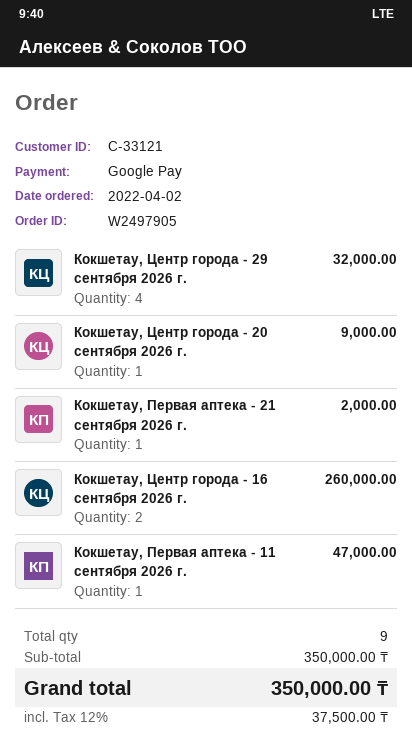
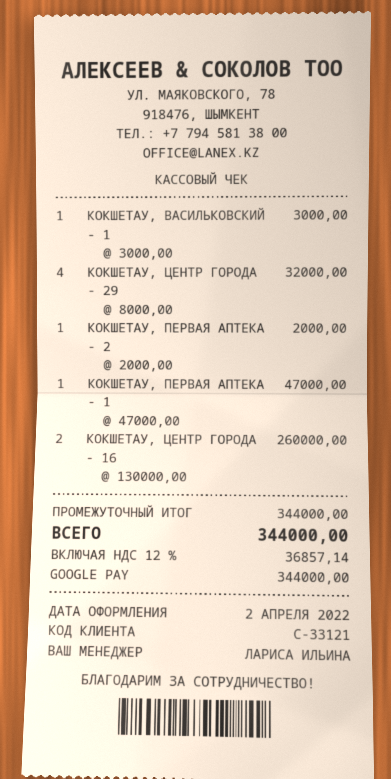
Кокшетау, Центр города - 20 сентября 2026 г.: 1 for 9000.00 -> none
КОКШЕТАУ, ВАСИЛЬКОВСКИЙ - 1: none -> 1 for 3000.00
subtotal: 350000.00 -> 344000.00
tax: 12% = 37500.00 -> 12% = 36857.14
total: 350000.00 -> 344000.00

